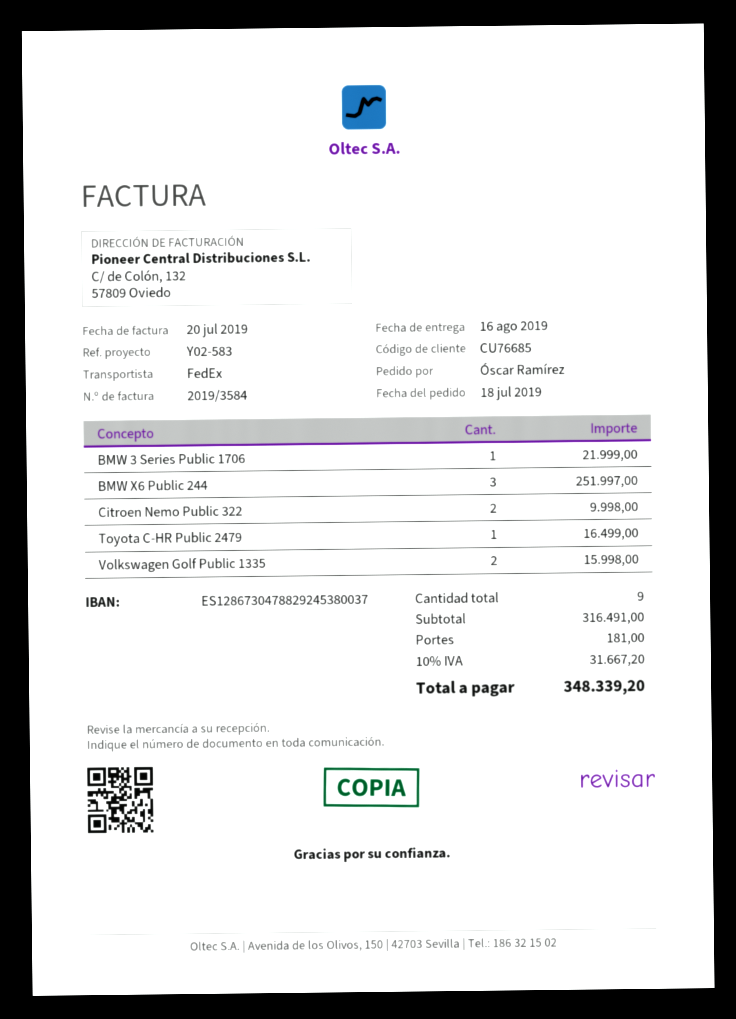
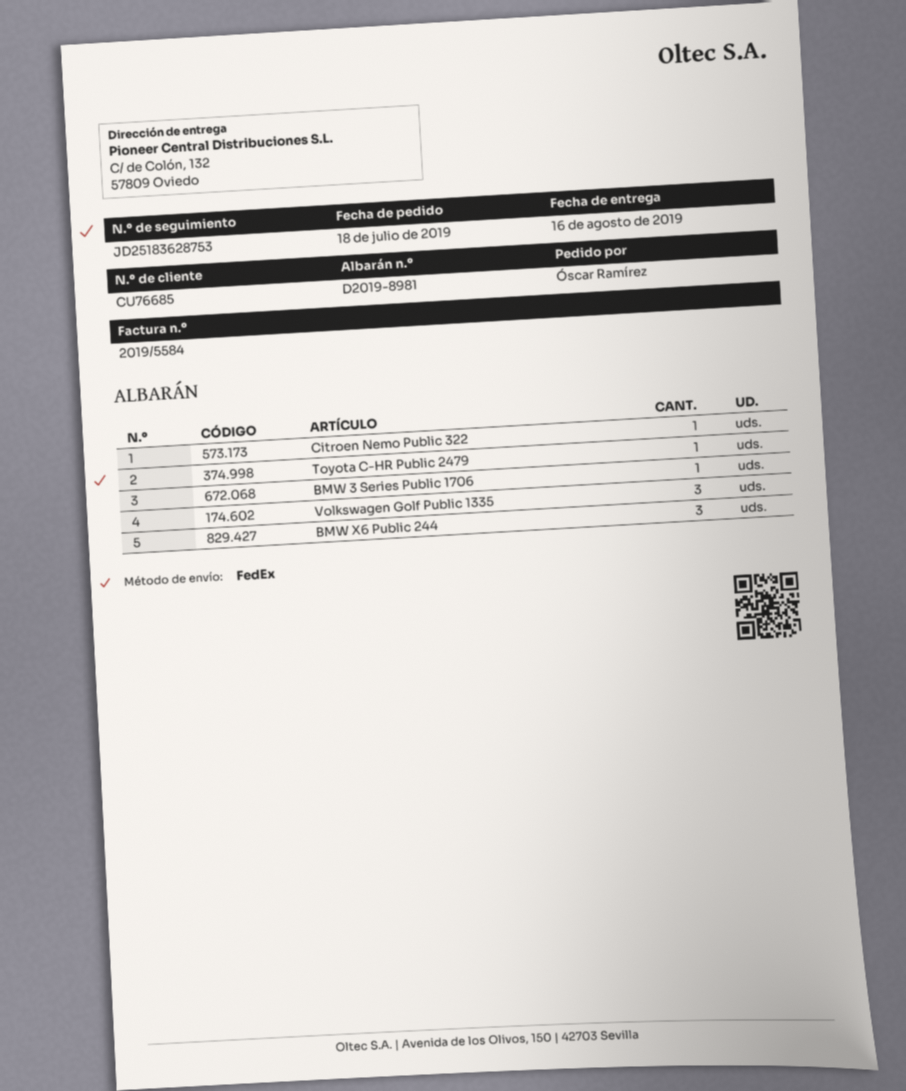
invoice number: 2019/3584 -> 2019/5584
Citroen Nemo Public 322: 2 -> 1
Volkswagen Golf Public 1335: 2 -> 3

